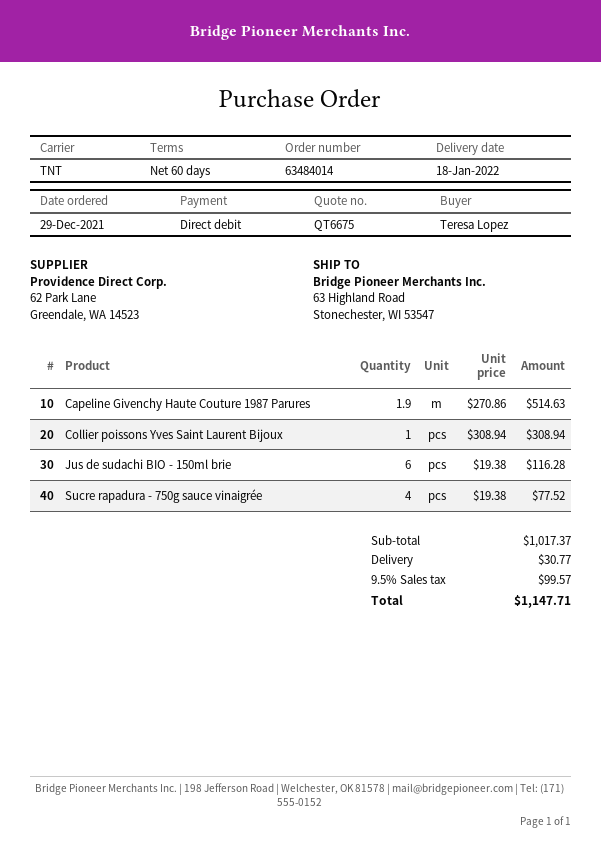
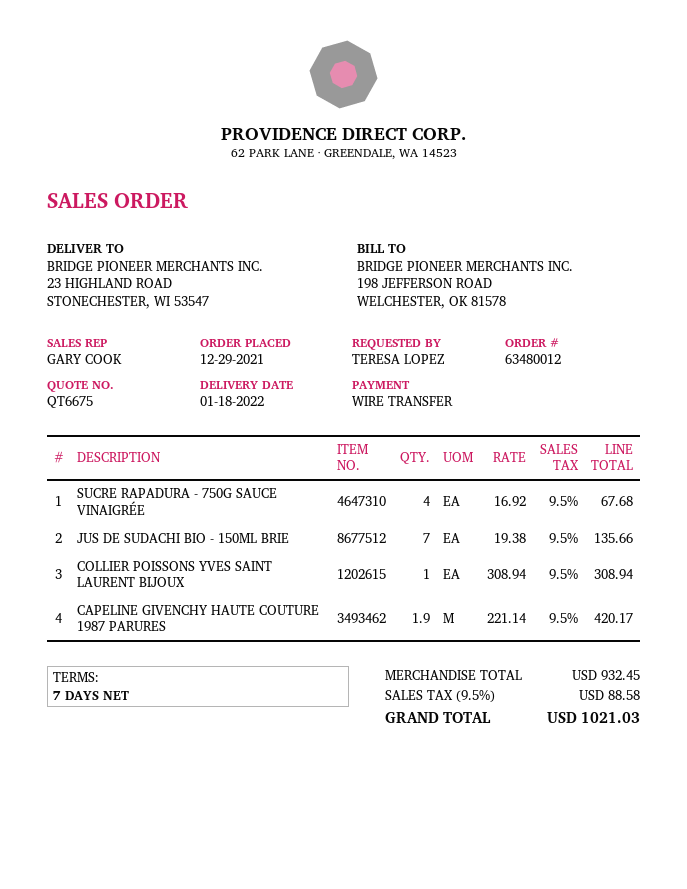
order number: 63484014 -> 63480012
payment terms: 60 days -> 7 days
payment method: direct debit -> bank transfer
ship to: 63 Highland Road, Stonechester, WI 53547 -> 23 HIGHLAND ROAD, STONECHESTER, WI 53547
Capeline Givenchy Haute Couture 1987 Parures: 1.9 x 270.86 = 514.63 -> 1.9 x 221.14 = 420.17
Jus de sudachi BIO - 150ml brie: 6 x 19.38 = 116.28 -> 7 x 19.38 = 135.66
Sucre rapadura - 750g sauce vinaigrée: 4 x 19.38 = 77.52 -> 4 x 16.92 = 67.68
subtotal: 1017.37 -> 932.45
shipping: 30.77 -> none
tax: 9.5% = 99.57 -> 9.5% = 88.58
total: 1147.71 -> 1021.03

